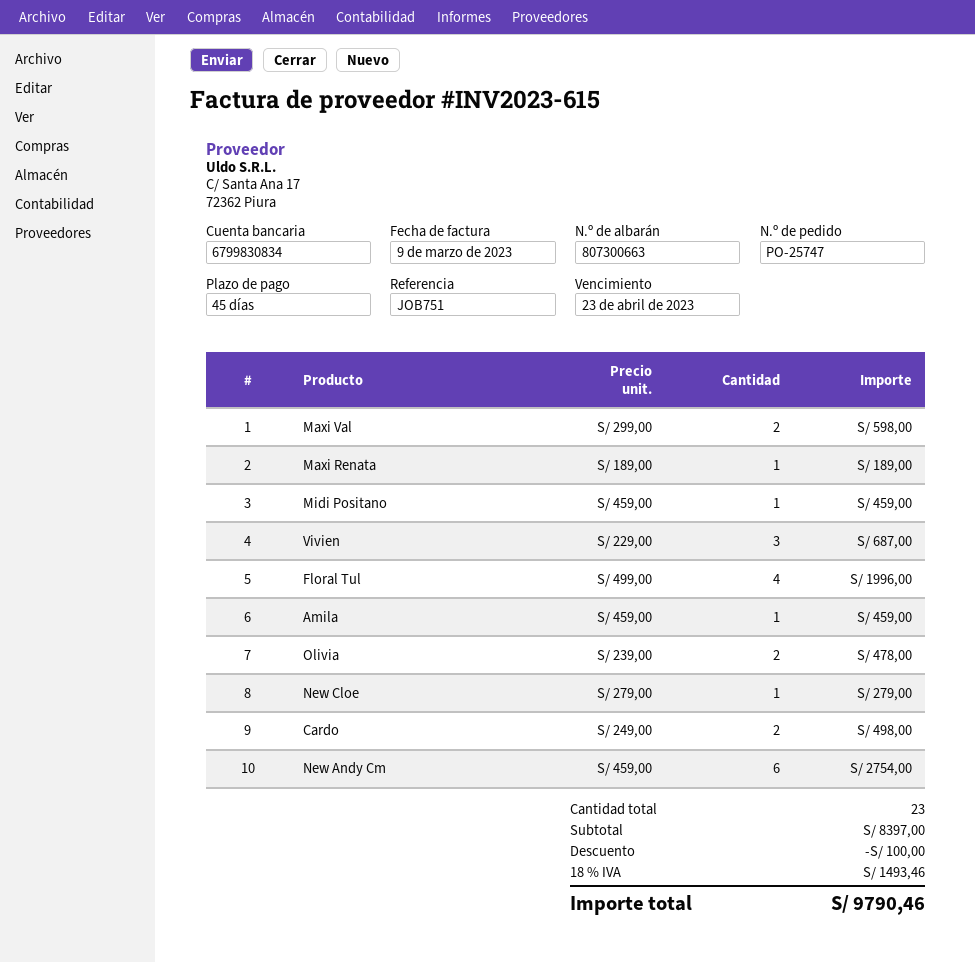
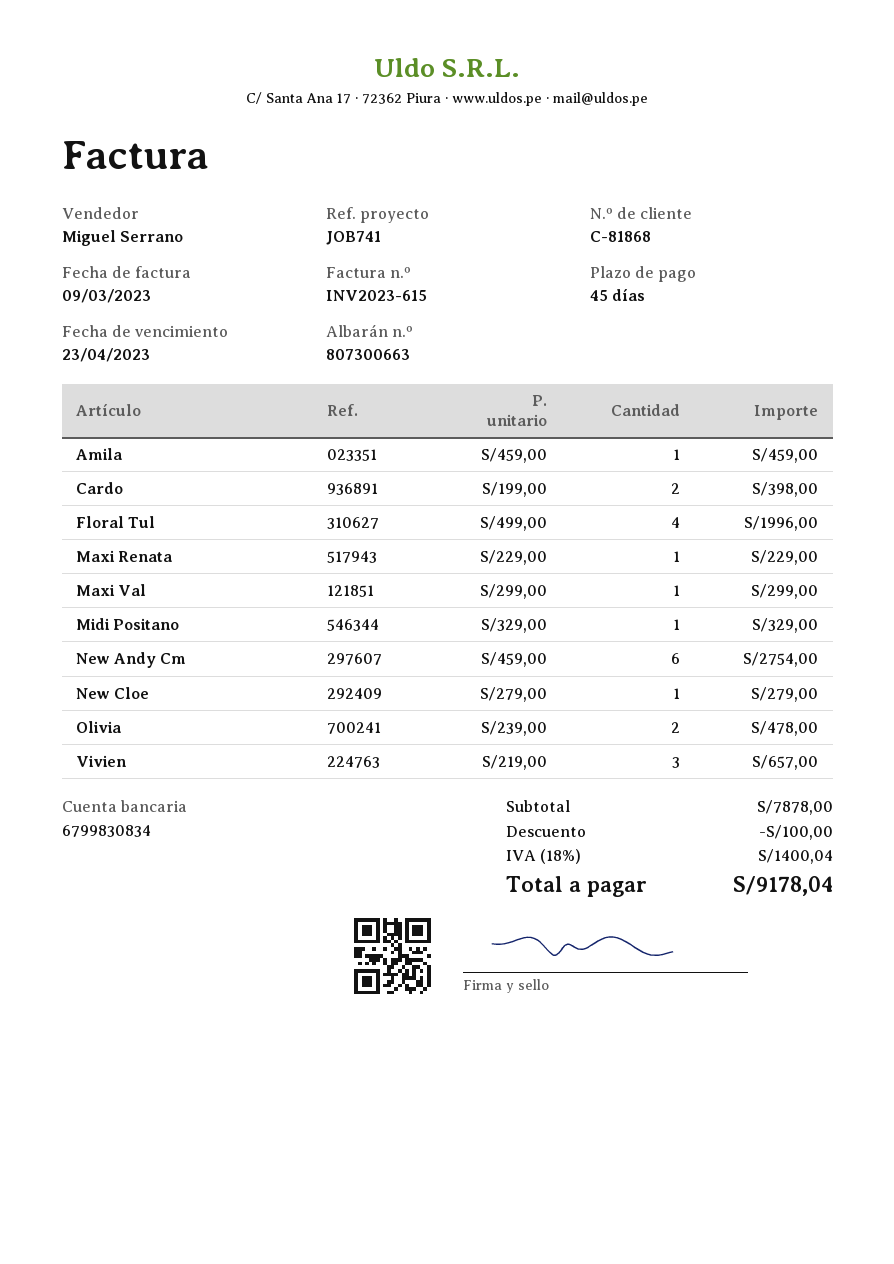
reference: JOB751 -> JOB741
Maxi Val: 2 x 299.00 = 598.00 -> 1 x 299.00 = 299.00
Maxi Renata: 1 x 189.00 = 189.00 -> 1 x 229.00 = 229.00
Midi Positano: 1 x 459.00 = 459.00 -> 1 x 329.00 = 329.00
Vivien: 3 x 229.00 = 687.00 -> 3 x 219.00 = 657.00
Cardo: 2 x 249.00 = 498.00 -> 2 x 199.00 = 398.00
subtotal: 8397.00 -> 7878.00
tax: 18% = 1493.46 -> 18% = 1400.04
total: 9790.46 -> 9178.04

